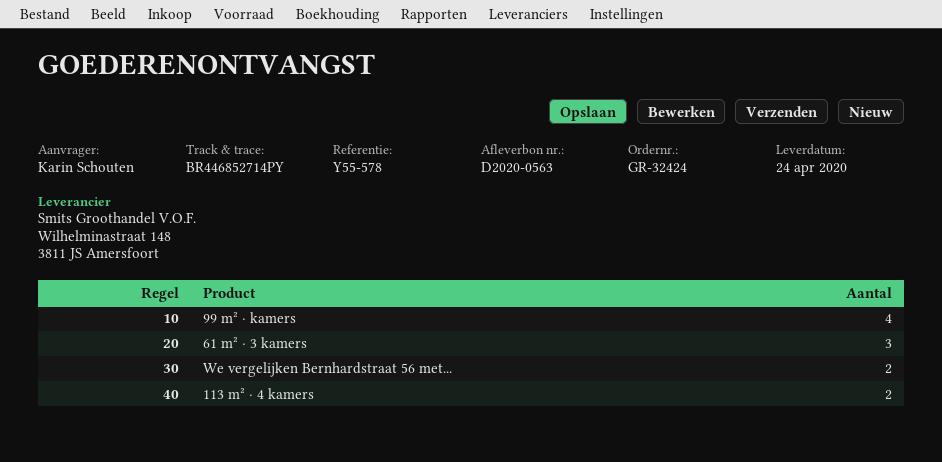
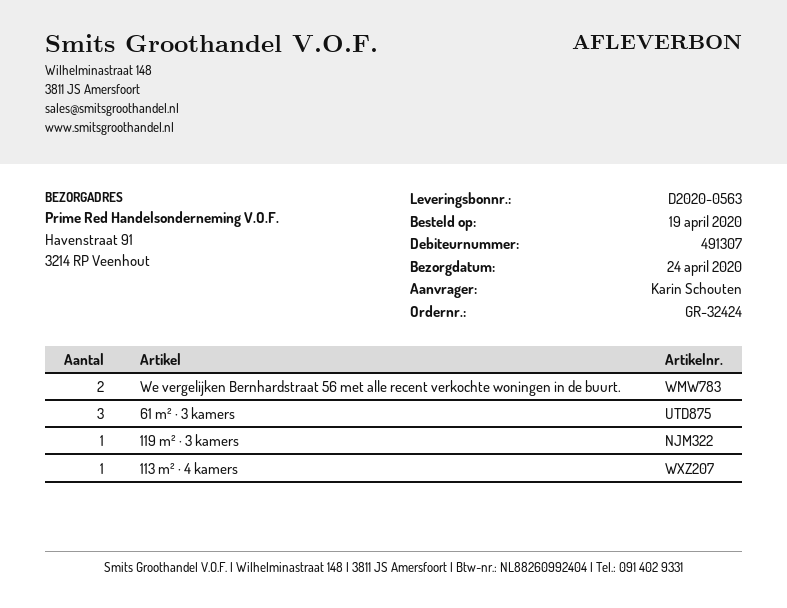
99 m² · kamers: 4 -> none
113 m² · 4 kamers: 2 -> 1
119 m² · 3 kamers: none -> 1

